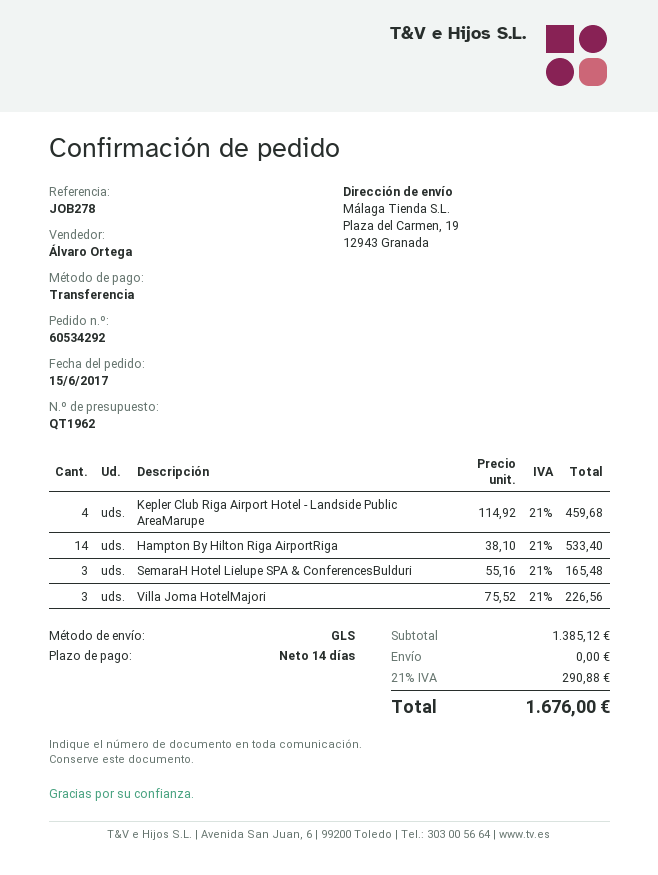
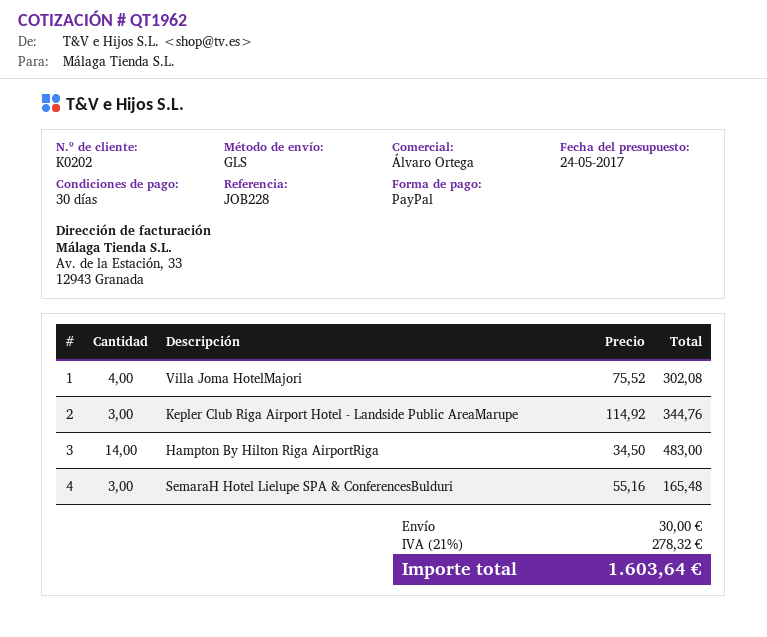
payment terms: 14 days -> 30 days
reference: JOB278 -> JOB228
payment method: bank transfer -> PayPal
Kepler Club Riga Airport Hotel - Landside Public AreaMarupe: 4 x 114.92 = 459.68 -> 3 x 114.92 = 344.76
Hampton By Hilton Riga AirportRiga: 14 x 38.10 = 533.40 -> 14 x 34.50 = 483.00
Villa Joma HotelMajori: 3 x 75.52 = 226.56 -> 4 x 75.52 = 302.08
shipping: 0.00 -> 30.00
tax: 21% = 290.88 -> 21% = 278.32
total: 1676.00 -> 1603.64

